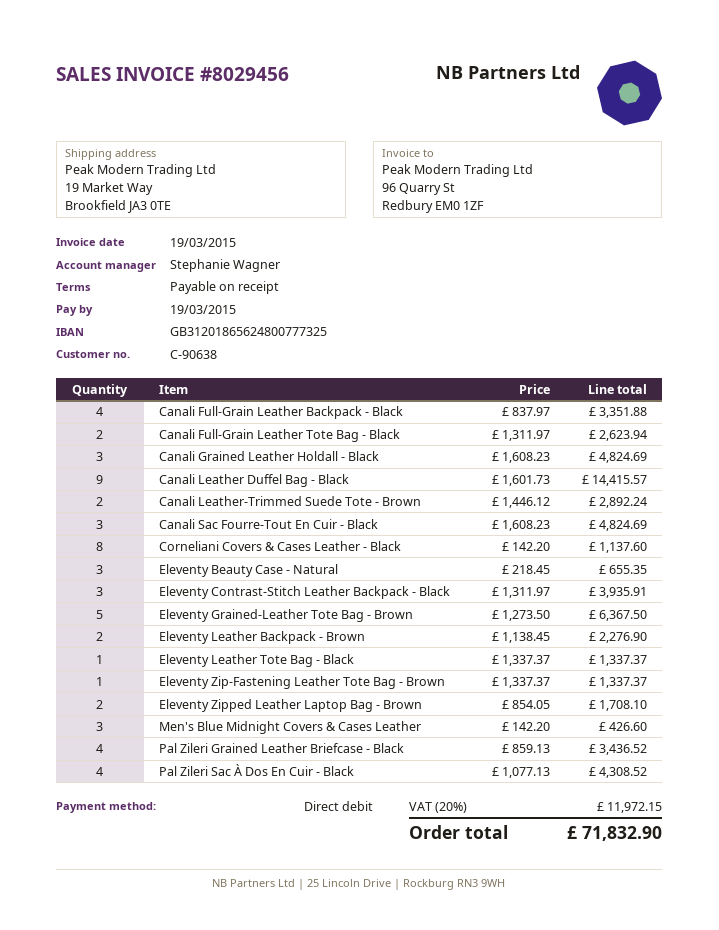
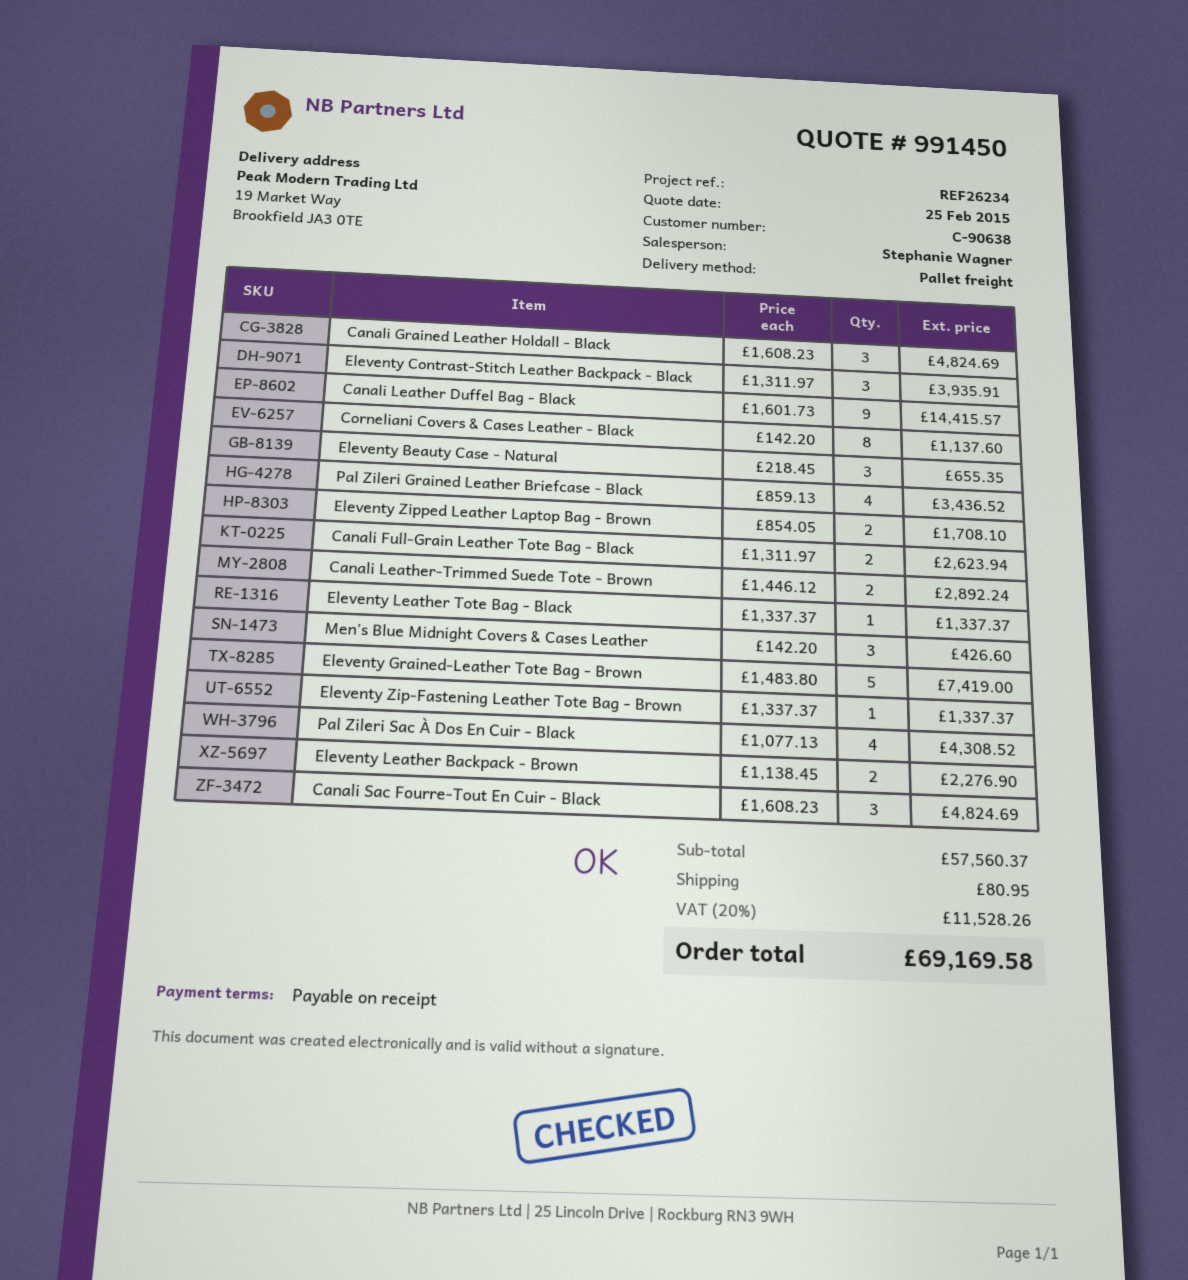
Canali Full-Grain Leather Backpack - Black: 4 x 837.97 = 3351.88 -> none
Eleventy Grained-Leather Tote Bag - Brown: 5 x 1273.50 = 6367.50 -> 5 x 1483.80 = 7419.00
shipping: none -> 80.95
tax: 20% = 11972.15 -> 20% = 11528.26
total: 71832.90 -> 69169.58

